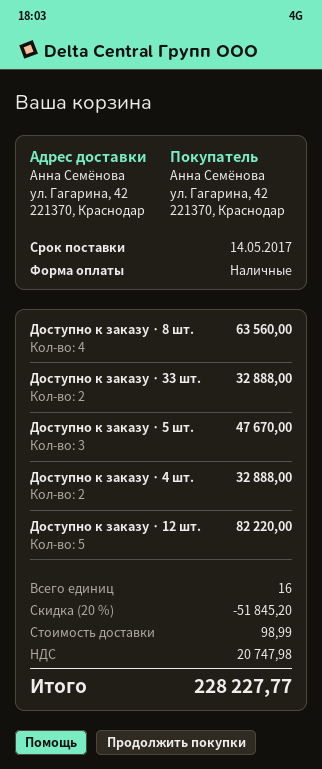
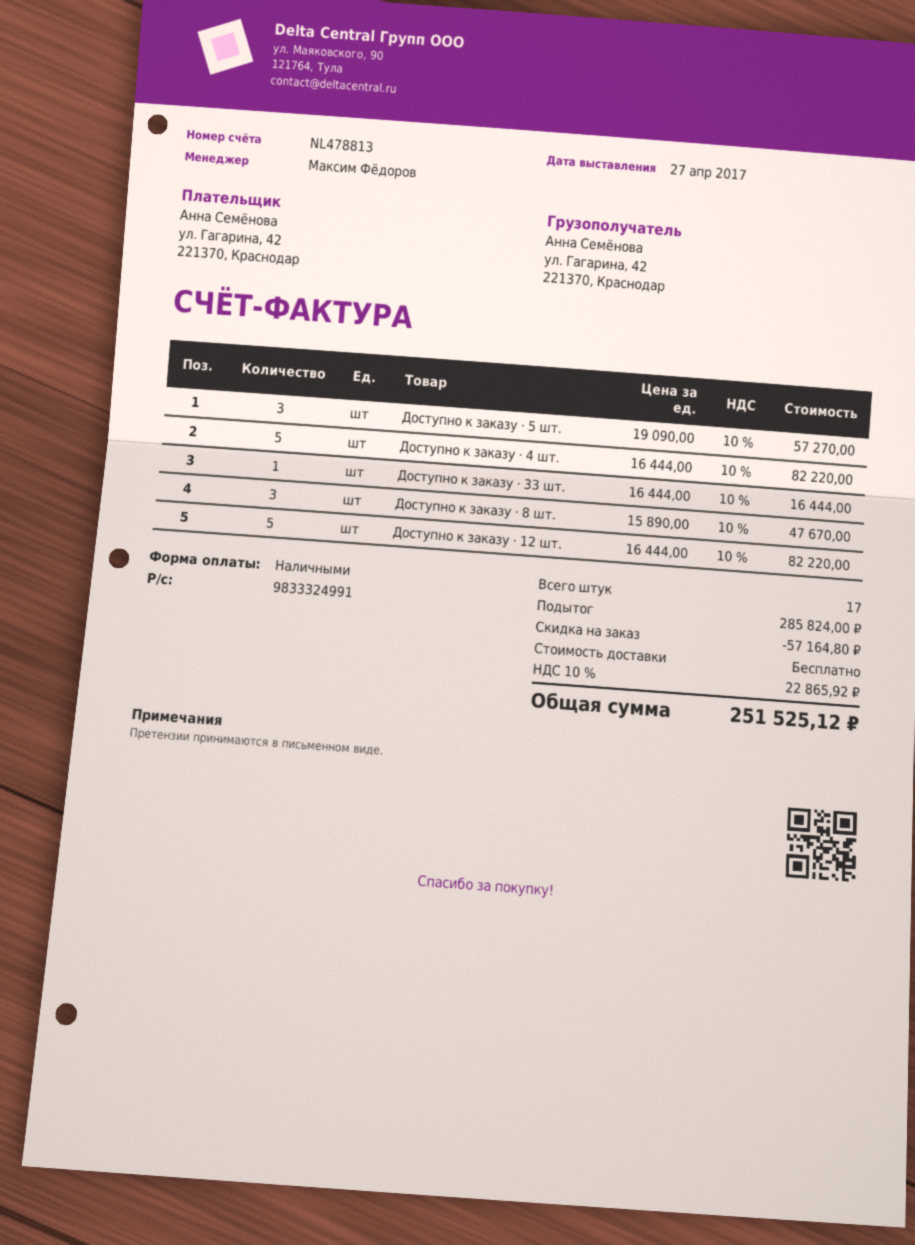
Доступно к заказу · 8 шт.: 4 for 63560.00 -> 3 for 47670.00
Доступно к заказу · 33 шт.: 2 for 32888.00 -> 1 for 16444.00
Доступно к заказу · 5 шт.: 3 for 47670.00 -> 3 for 57270.00
Доступно к заказу · 4 шт.: 2 for 32888.00 -> 5 for 82220.00
total quantity: 16 -> 17
discount: 51845.20 -> 57164.80
shipping: 98.99 -> 0.00
tax: 20747.98 -> 22865.92
total: 228227.77 -> 251525.12

